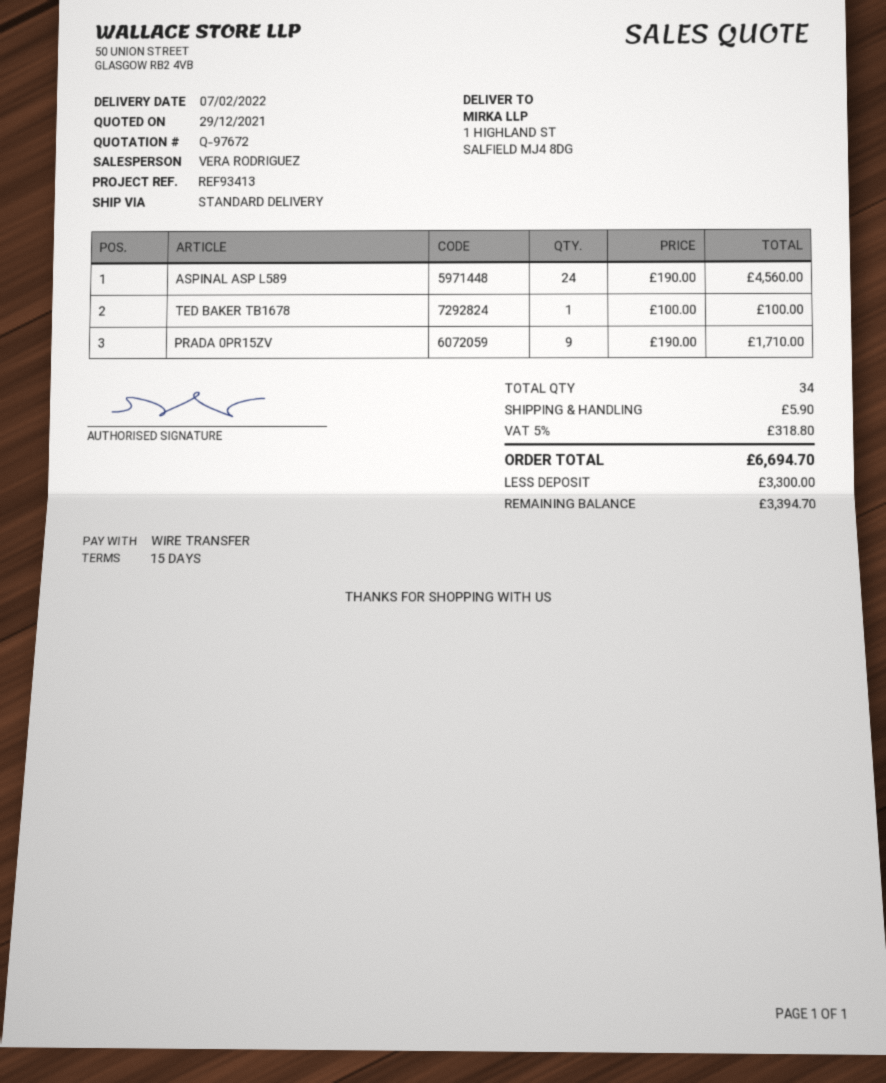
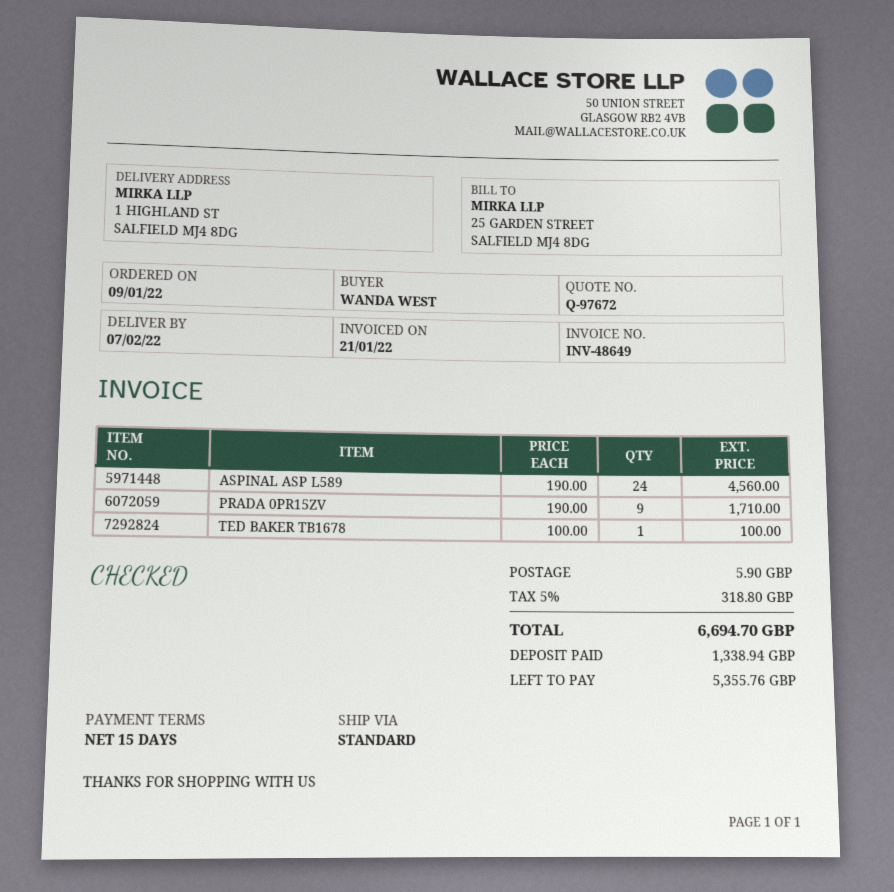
deposit: 3300.00 -> 1338.94
balance: 3394.70 -> 5355.76

